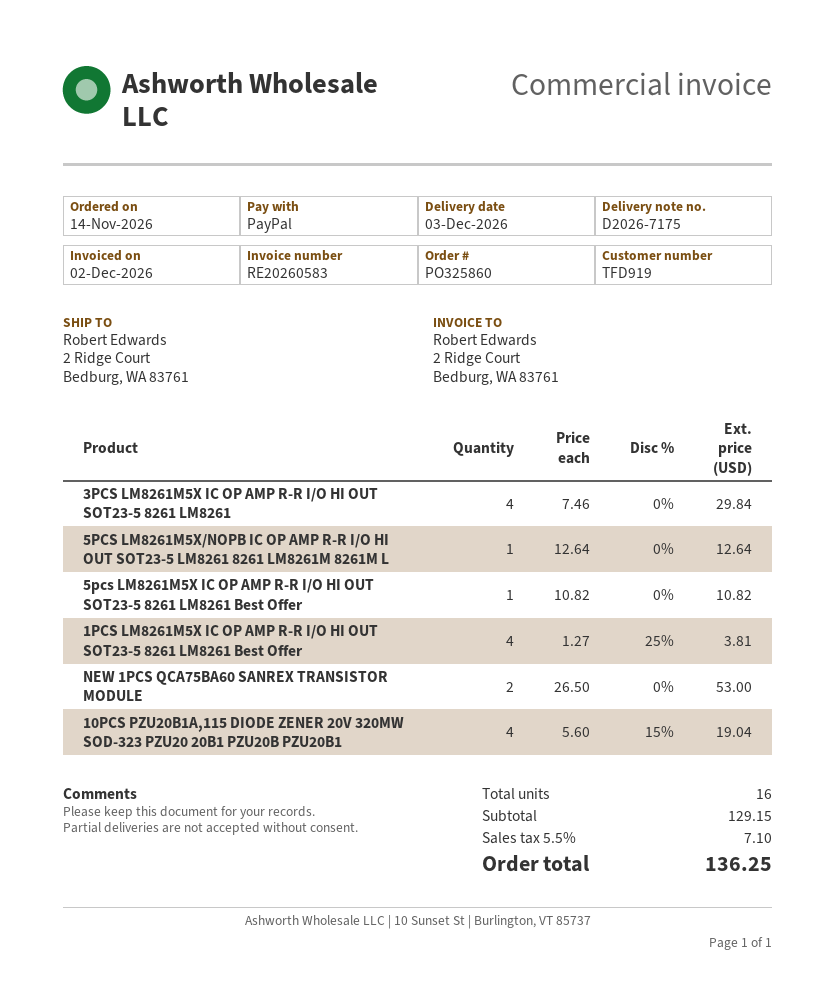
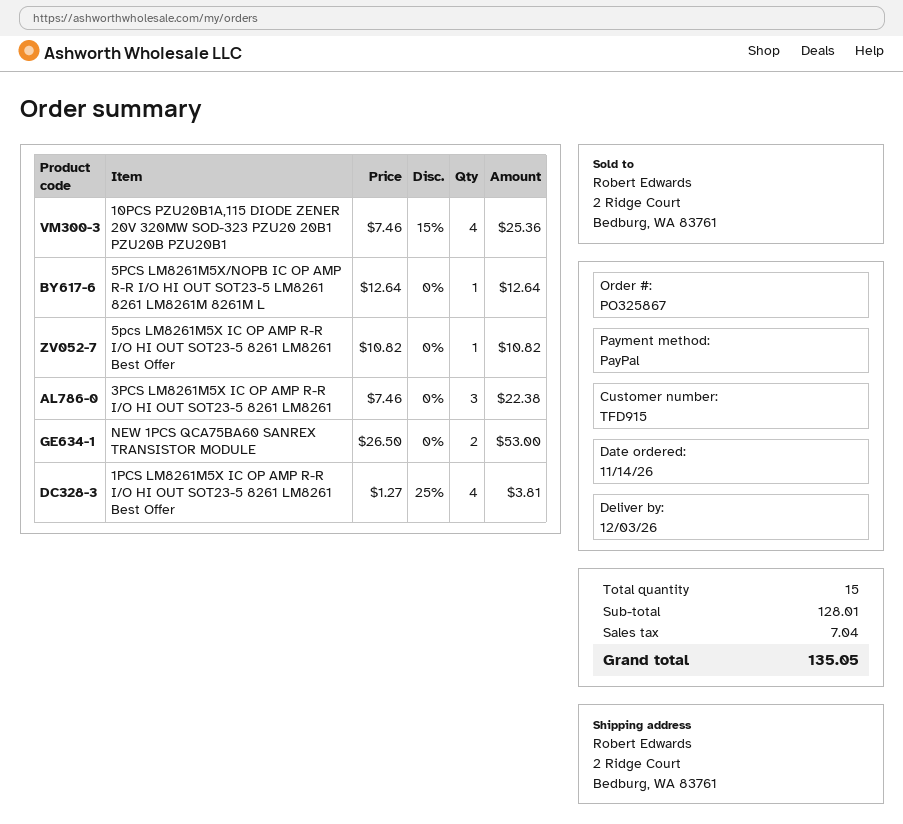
order number: PO325860 -> PO325867
customer number: TFD919 -> TFD915
3PCS LM8261M5X IC OP AMP R-R I/O HI OUT SOT23-5 8261 LM8261: 4 x 7.46 = 29.84 -> 3 x 7.46 = 22.38
10PCS PZU20B1A,115 DIODE ZENER 20V 320MW SOD-323 PZU20 20B1 PZU20B PZU20B1: 4 x 5.60 - 15% = 19.04 -> 4 x 7.46 - 15% = 25.36
total quantity: 16 -> 15
subtotal: 129.15 -> 128.01
tax: 7.10 -> 7.04
total: 136.25 -> 135.05

